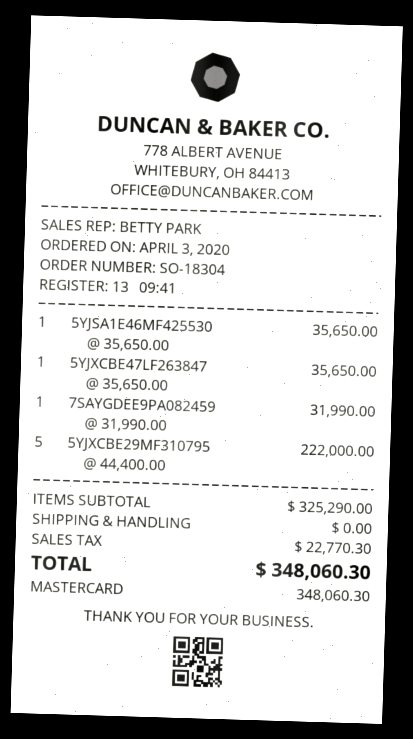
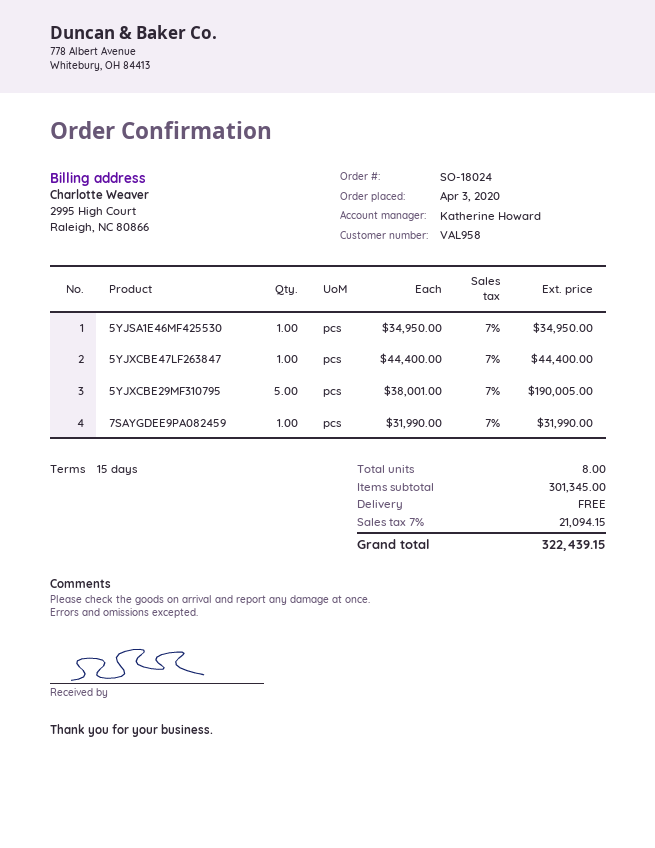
order number: SO-18304 -> SO-18024
sales rep: BETTY PARK -> Katherine Howard
5YJSA1E46MF425530: 1 x 35650.00 = 35650.00 -> 1 x 34950.00 = 34950.00
5YJXCBE47LF263847: 1 x 35650.00 = 35650.00 -> 1 x 44400.00 = 44400.00
5YJXCBE29MF310795: 5 x 44400.00 = 222000.00 -> 5 x 38001.00 = 190005.00
subtotal: 325290.00 -> 301345.00
tax: 22770.30 -> 21094.15
total: 348060.30 -> 322439.15

